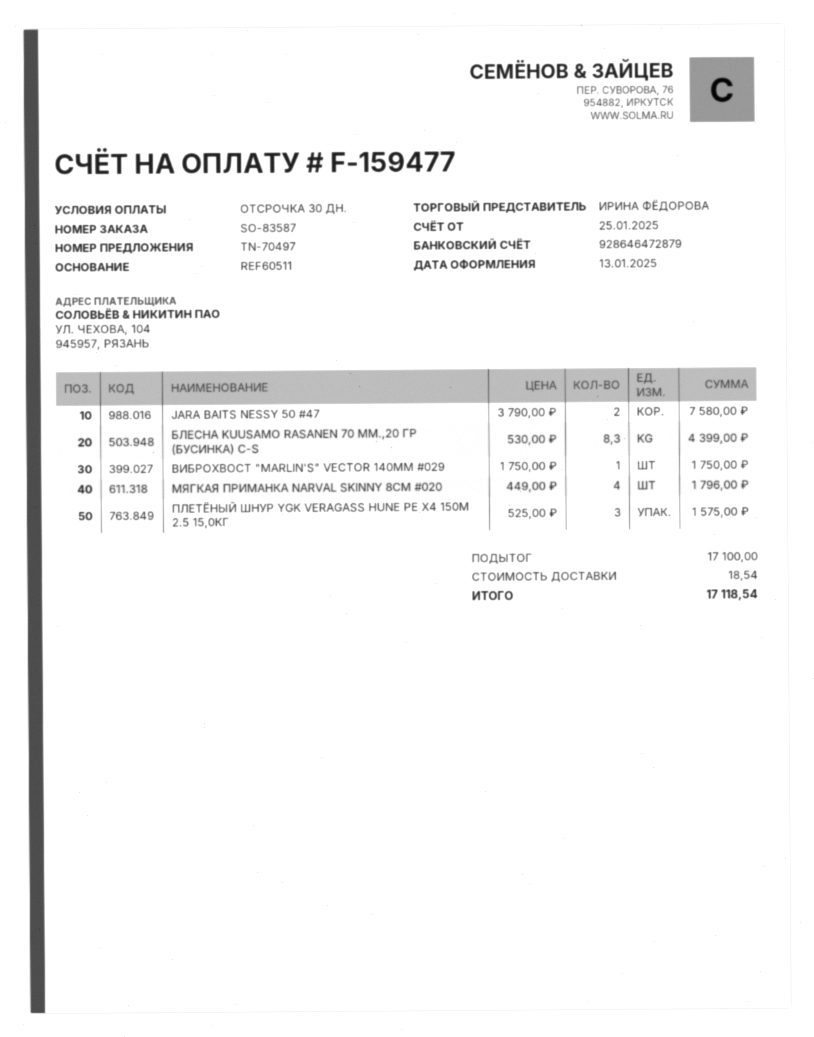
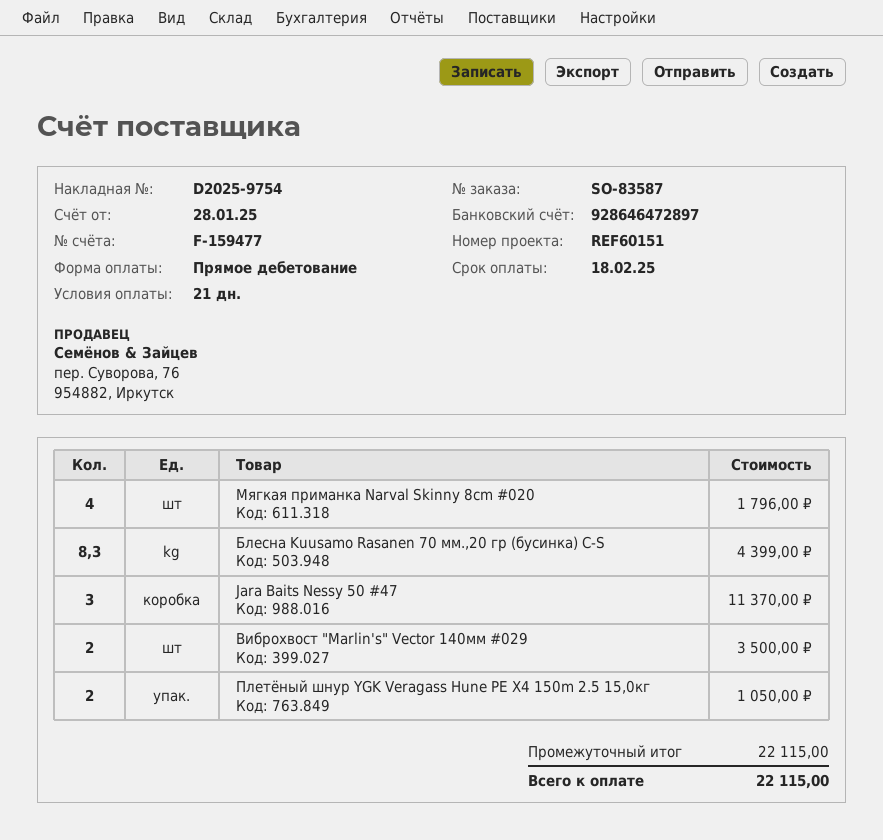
invoice date: 2025-01-25 -> 2025-01-28
payment terms: 30 days -> 21 days
reference: REF60511 -> REF60151
bank account: 928646472879 -> 928646472897
JARA BAITS NESSY 50 #47: 2 for 7580.00 -> 3 for 11370.00
ВИБРОХВОСТ "MARLIN'S" VECTOR 140ММ #029: 1 for 1750.00 -> 2 for 3500.00
ПЛЕТЁНЫЙ ШНУР YGK VERAGASS HUNE PE X4 150M 2.5 15,0КГ: 3 for 1575.00 -> 2 for 1050.00
subtotal: 17100.00 -> 22115.00
shipping: 18.54 -> none
total: 17118.54 -> 22115.00

